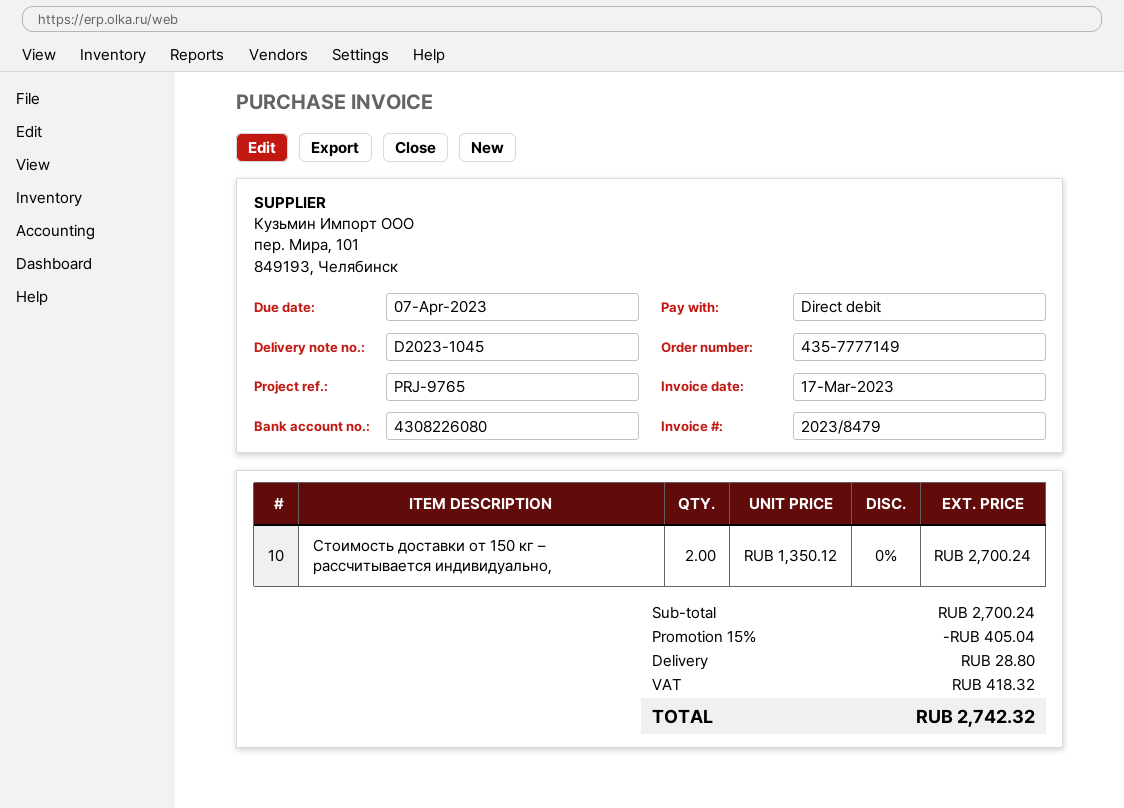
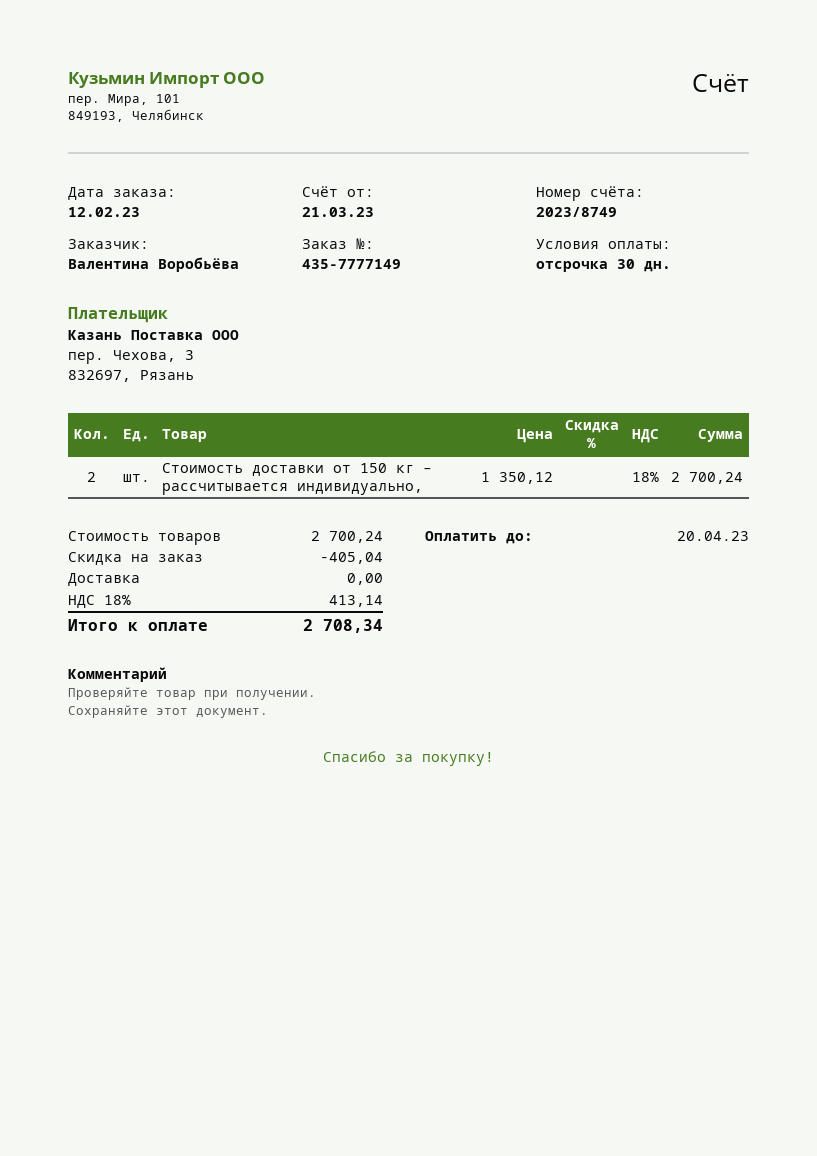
invoice number: 2023/8479 -> 2023/8749
invoice date: 2023-03-17 -> 2023-03-21
due date: 2023-04-07 -> 2023-04-20
shipping: 28.80 -> 0.00
tax: 418.32 -> 413.14
total: 2742.32 -> 2708.34

